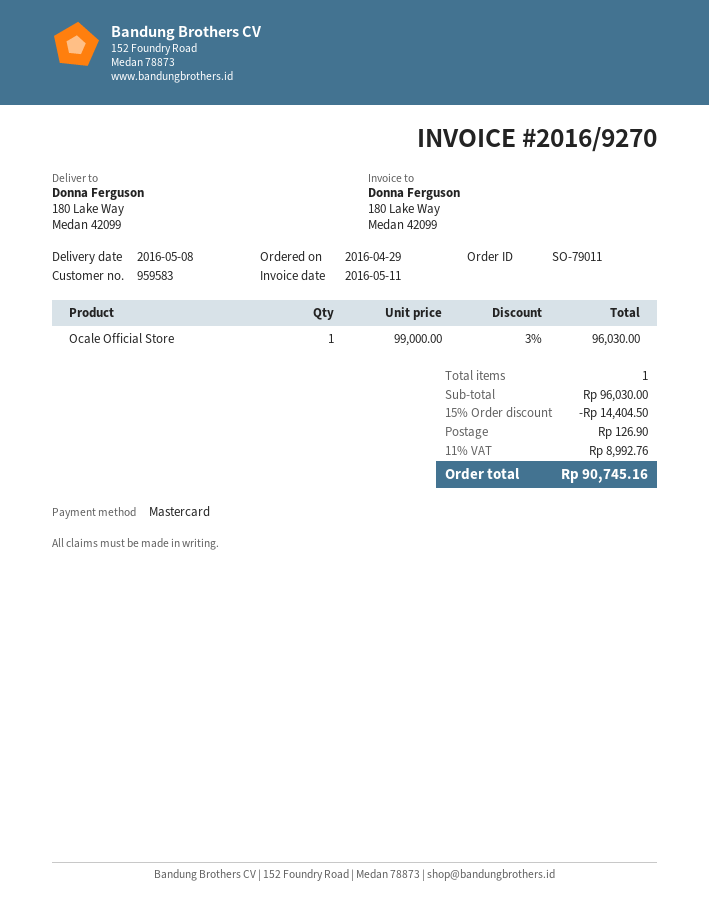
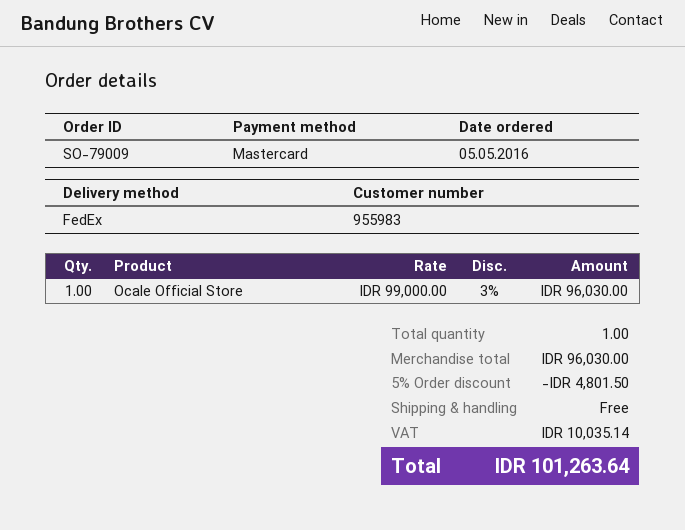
order number: SO-79011 -> SO-79009
order date: 2016-04-29 -> 2016-05-05
customer number: 959583 -> 955983
discount: 15% = 14404.50 -> 5% = 4801.50
shipping: 126.90 -> 0.00
tax: 8992.76 -> 10035.14
total: 90745.16 -> 101263.64

